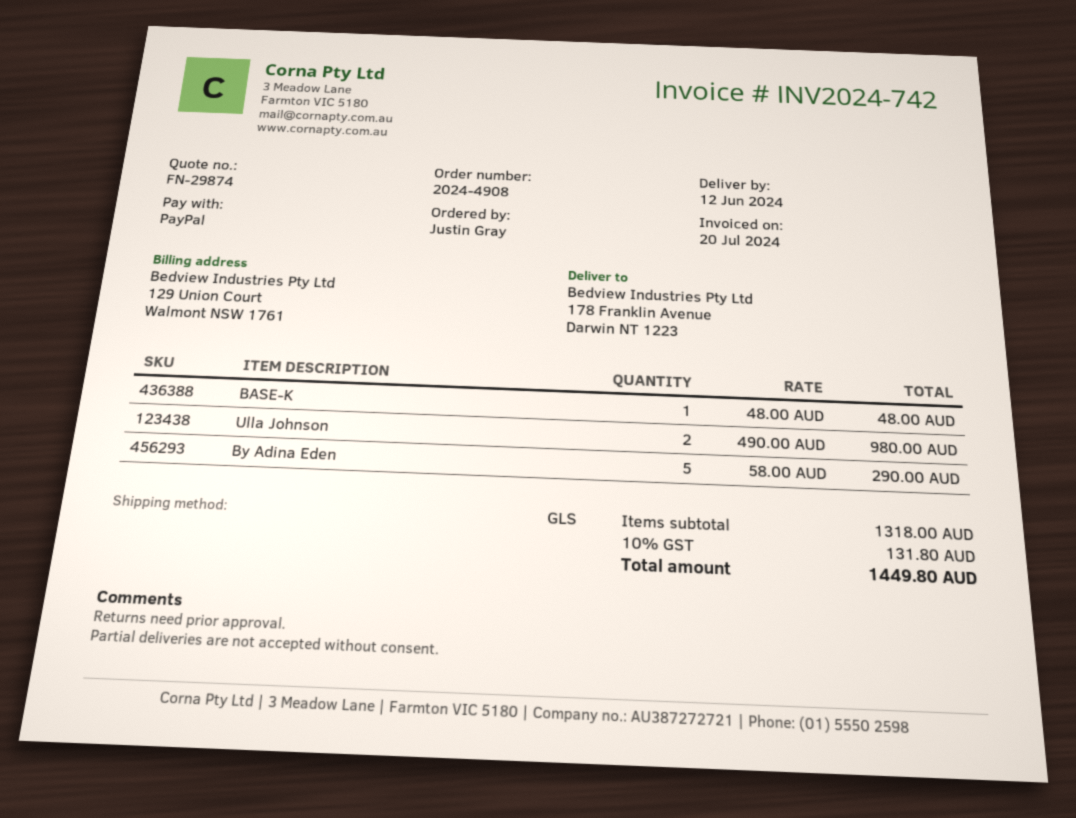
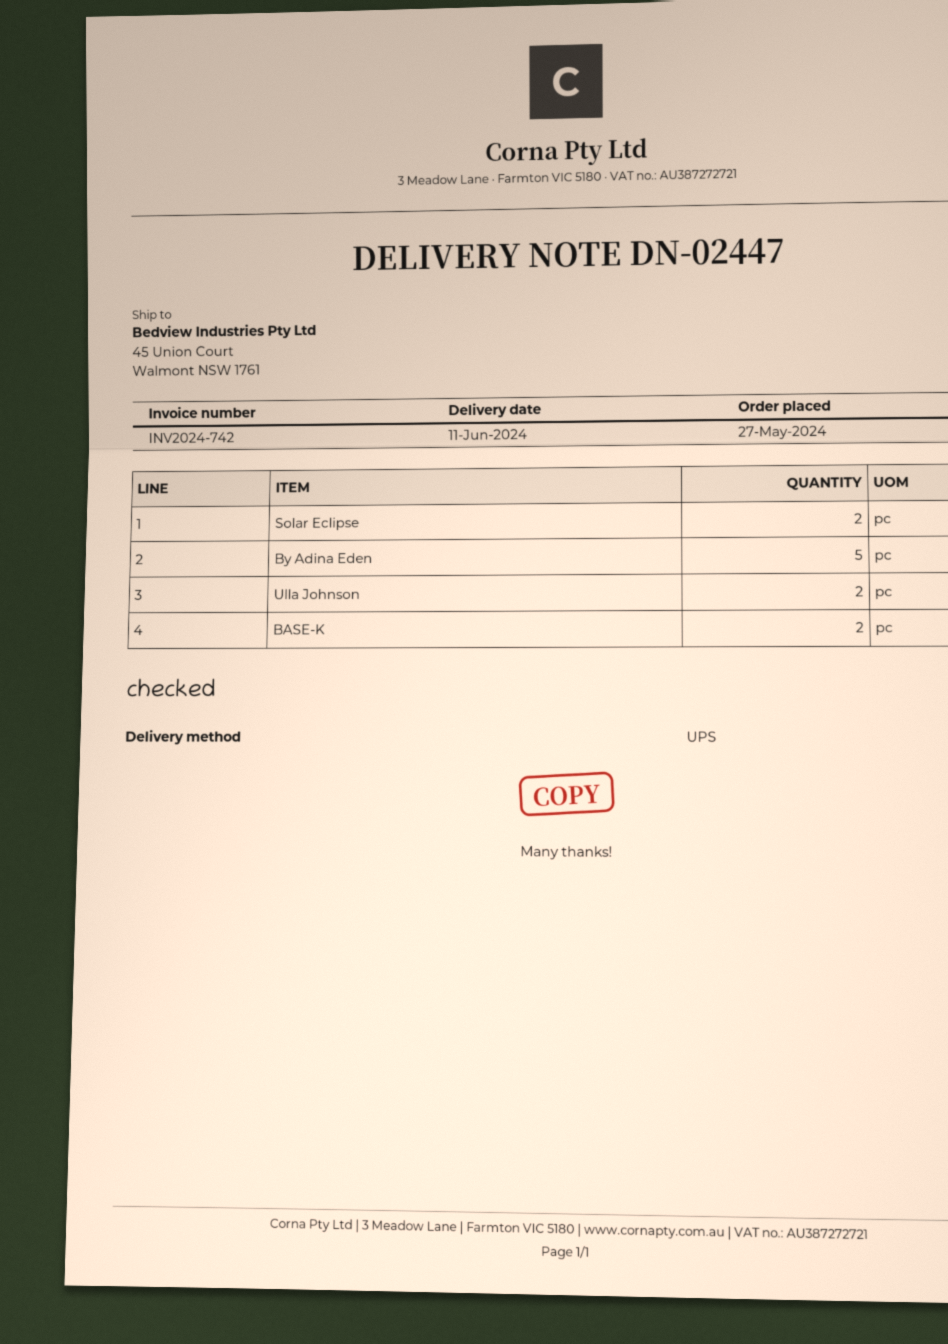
delivery date: 2024-06-12 -> 2024-06-11
shipping method: GLS -> UPS
ship to: 178 Franklin Avenue, Darwin NT 1223 -> 45 Union Court, Walmont NSW 1761
BASE-K: 1 -> 2
Solar Eclipse: none -> 2

